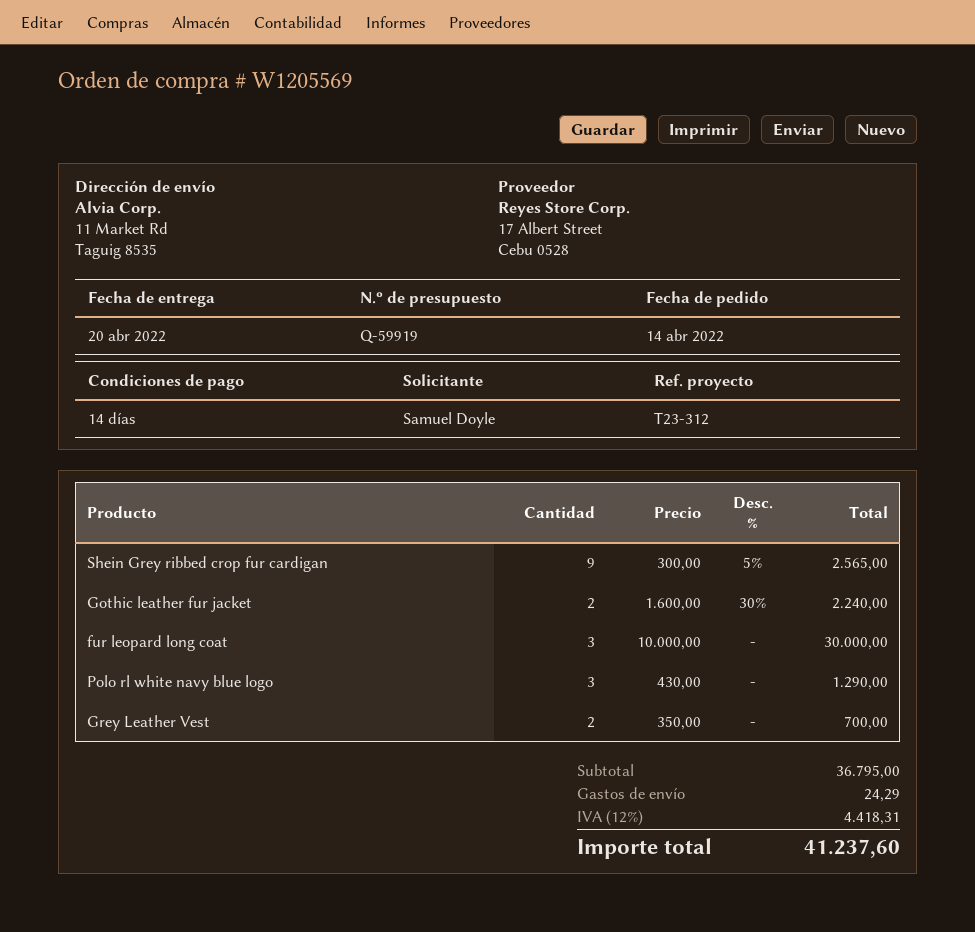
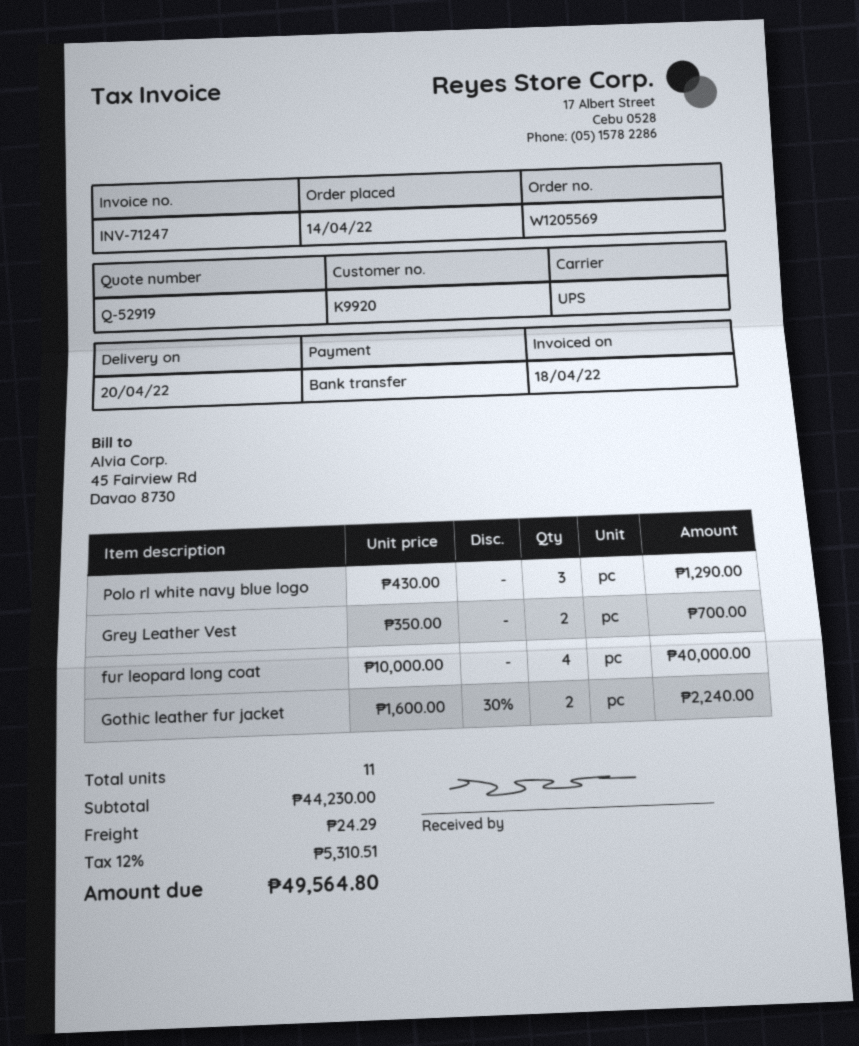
quote number: Q-59919 -> Q-52919
Shein Grey ribbed crop fur cardigan: 9 x 300.00 - 5% = 2565.00 -> none
fur leopard long coat: 3 x 10000.00 = 30000.00 -> 4 x 10000.00 = 40000.00
subtotal: 36795.00 -> 44230.00
tax: 12% = 4418.31 -> 12% = 5310.51
total: 41237.60 -> 49564.80

